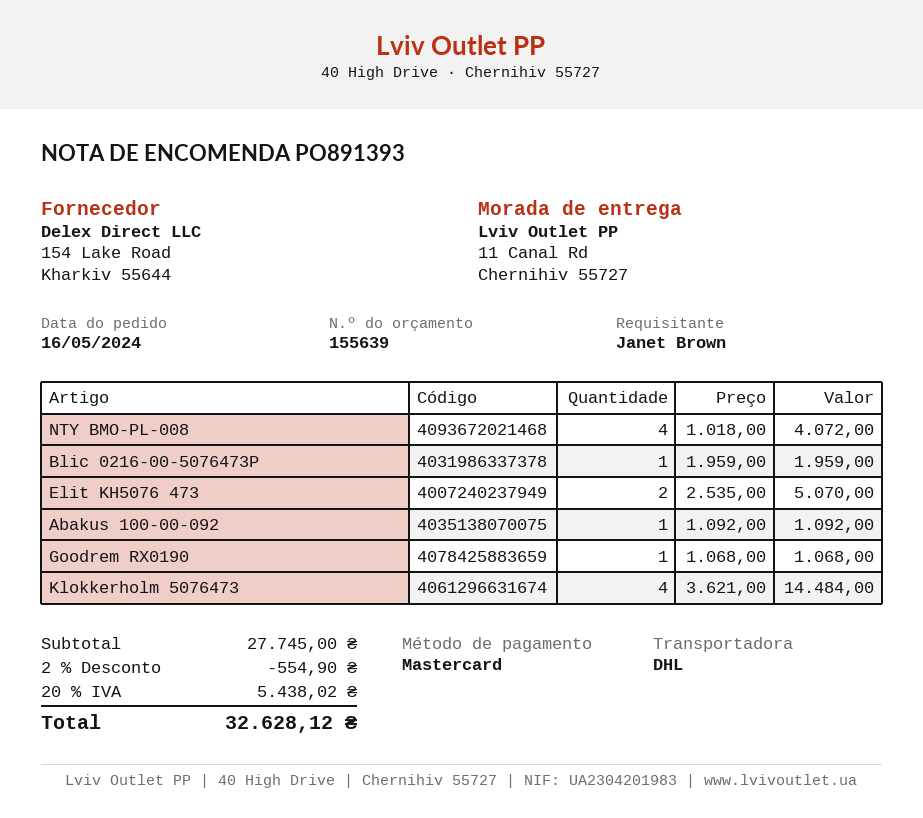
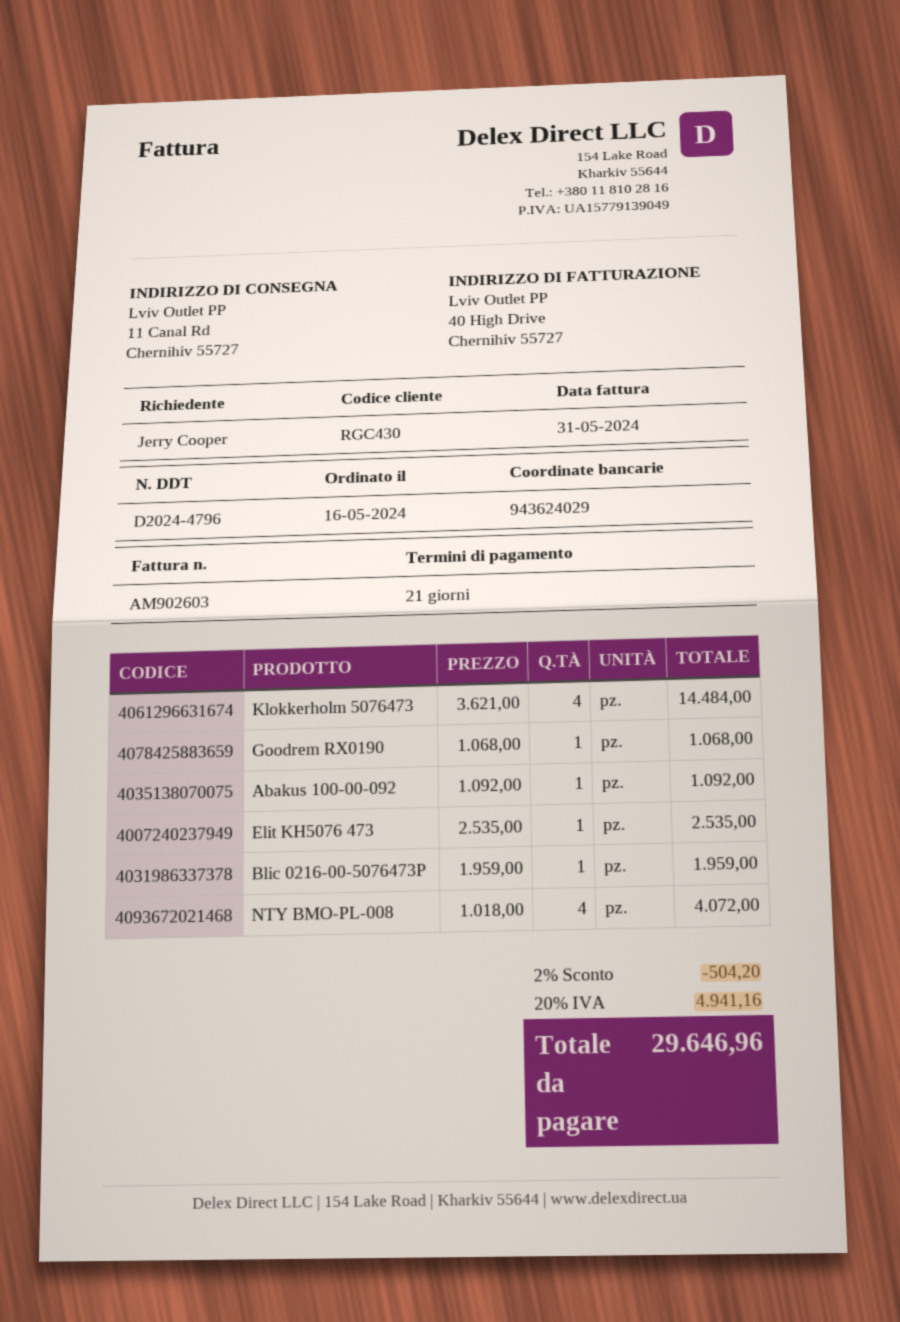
ordered by: Janet Brown -> Jerry Cooper
Elit KH5076 473: 2 x 2535.00 = 5070.00 -> 1 x 2535.00 = 2535.00
discount: 2% = 554.90 -> 2% = 504.20
tax: 20% = 5438.02 -> 20% = 4941.16
total: 32628.12 -> 29646.96

